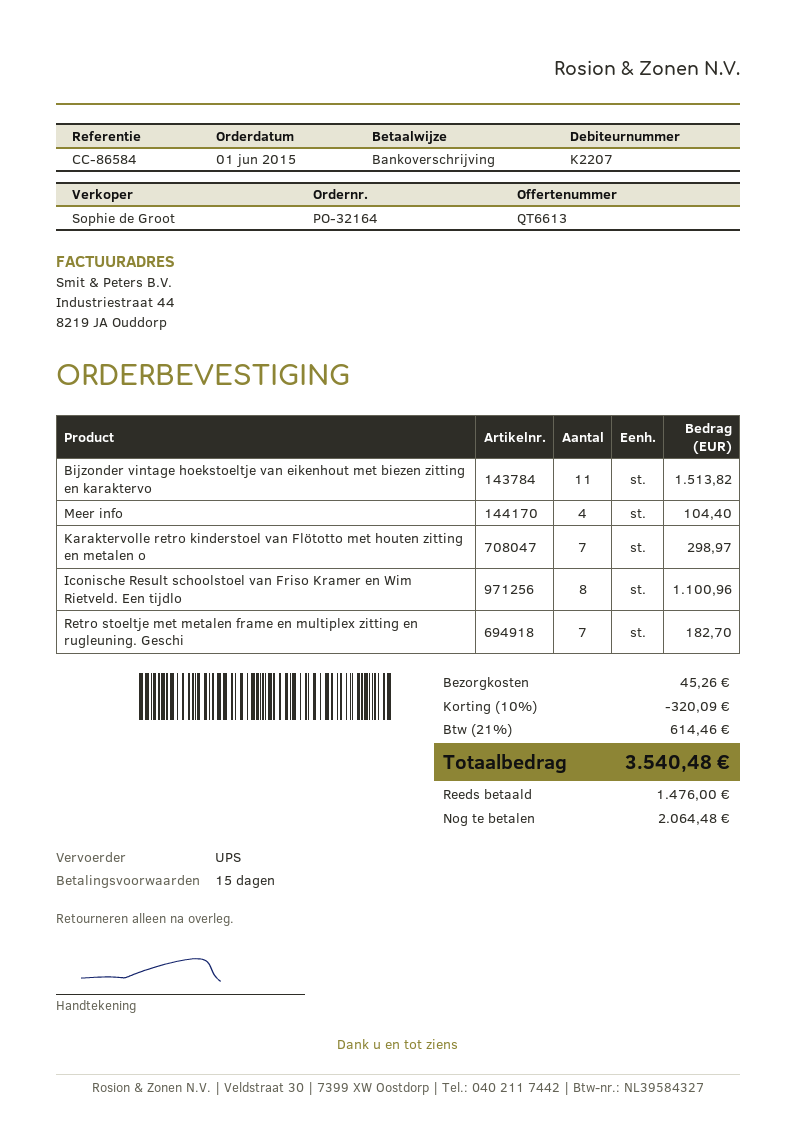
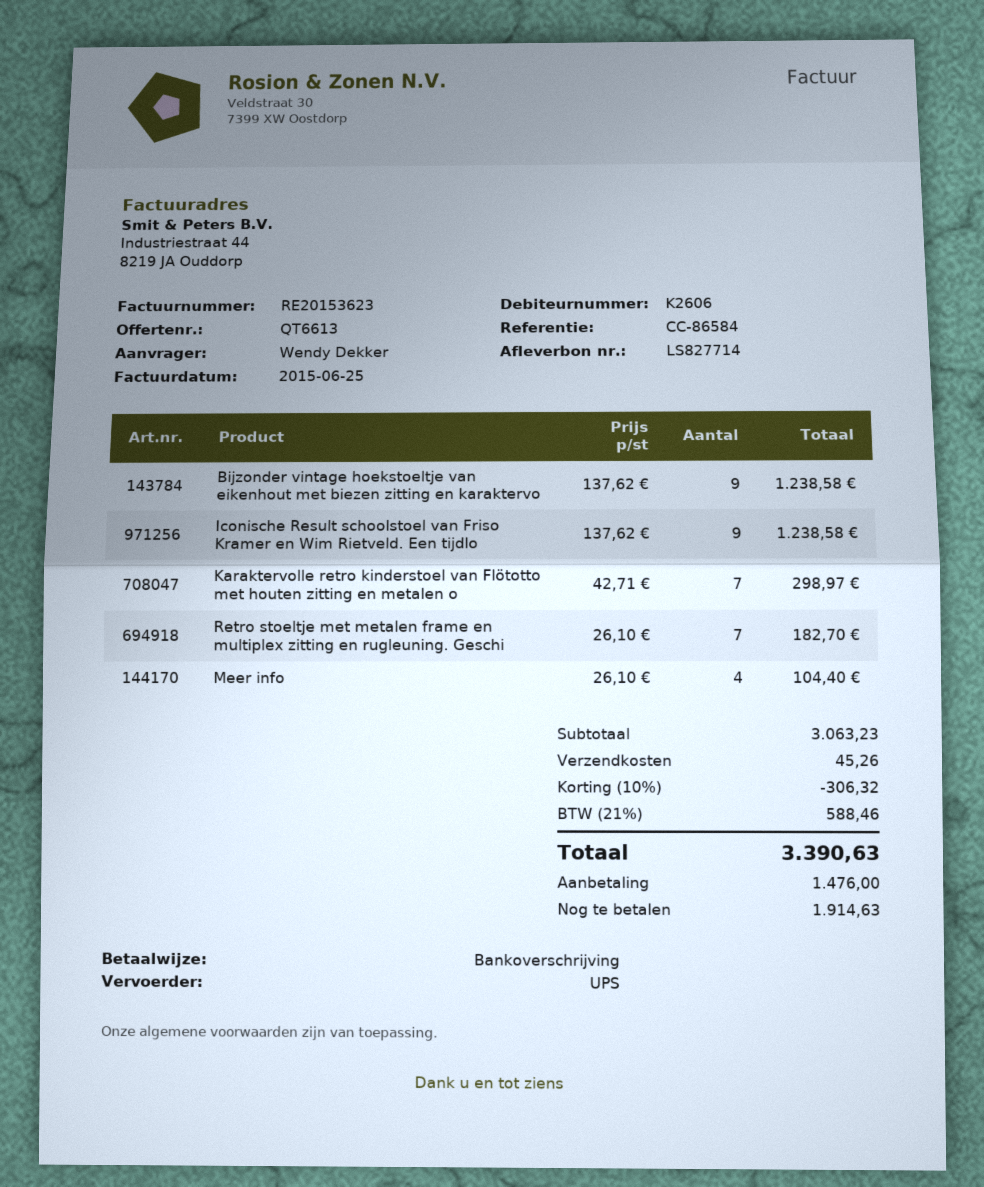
customer number: K2207 -> K2606
Bijzonder vintage hoekstoeltje van eikenhout met biezen zitting en karaktervo: 11 for 1513.82 -> 9 for 1238.58
Iconische Result schoolstoel van Friso Kramer en Wim Rietveld. Een tijdlo: 8 for 1100.96 -> 9 for 1238.58
discount: 10% = 320.09 -> 10% = 306.32
tax: 21% = 614.46 -> 21% = 588.46
total: 3540.48 -> 3390.63
balance: 2064.48 -> 1914.63

